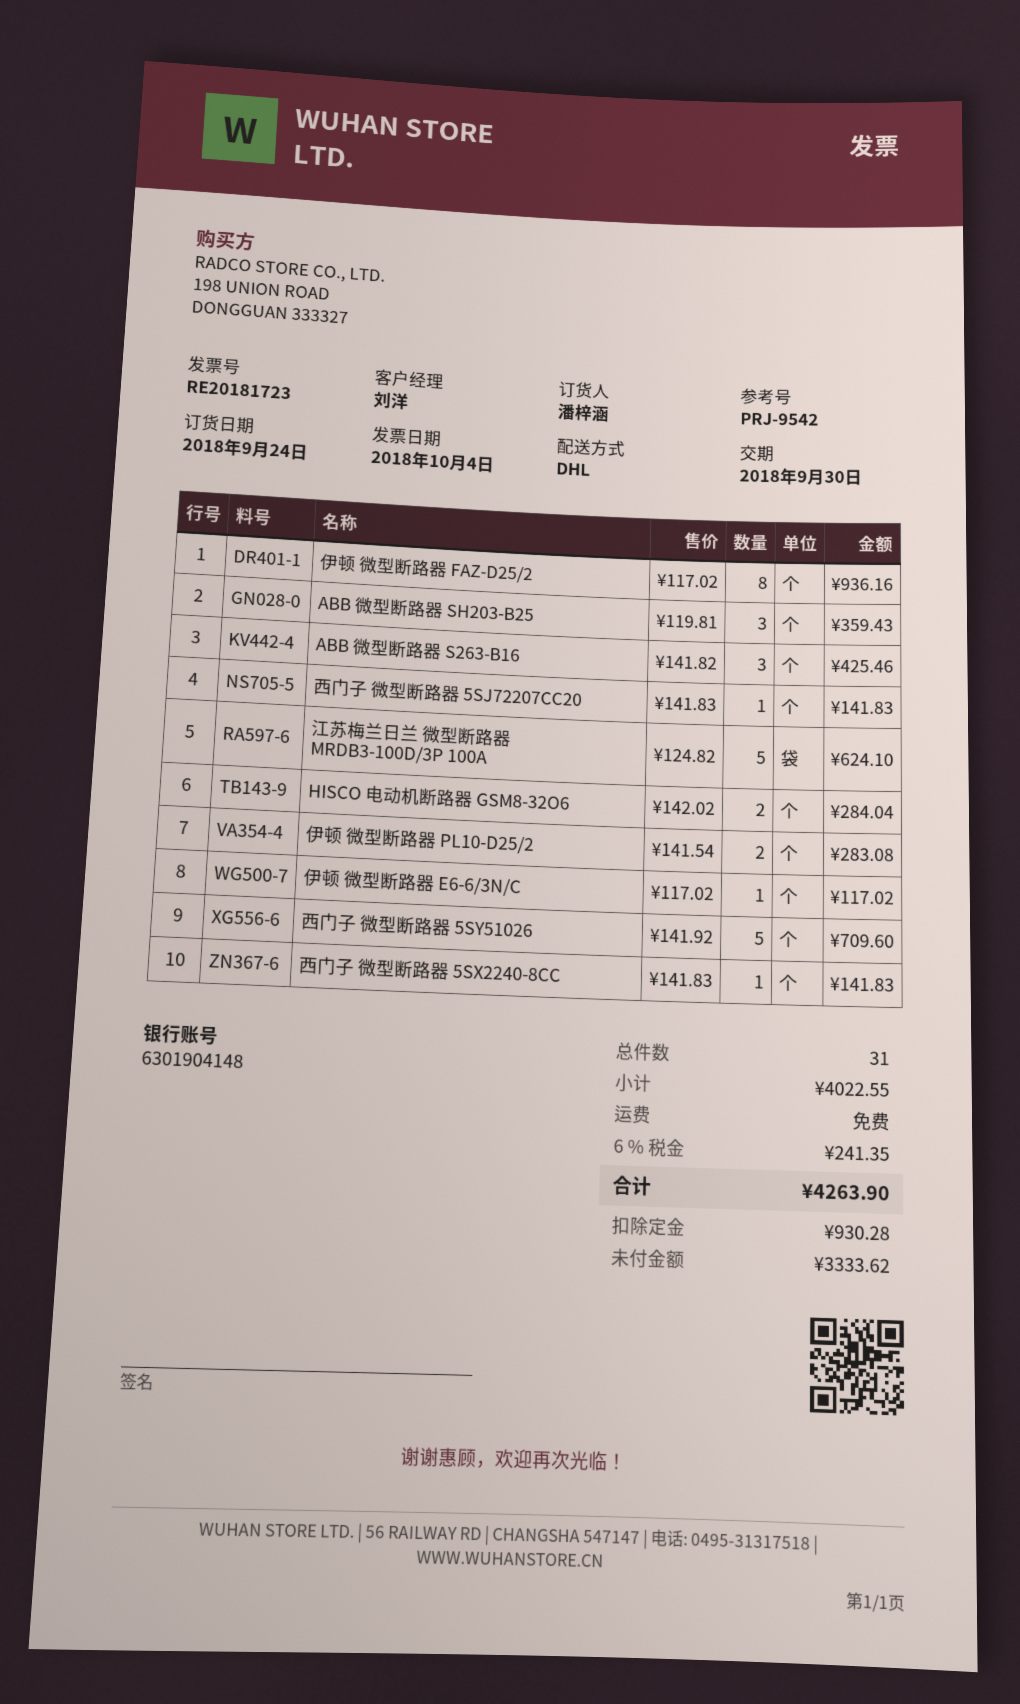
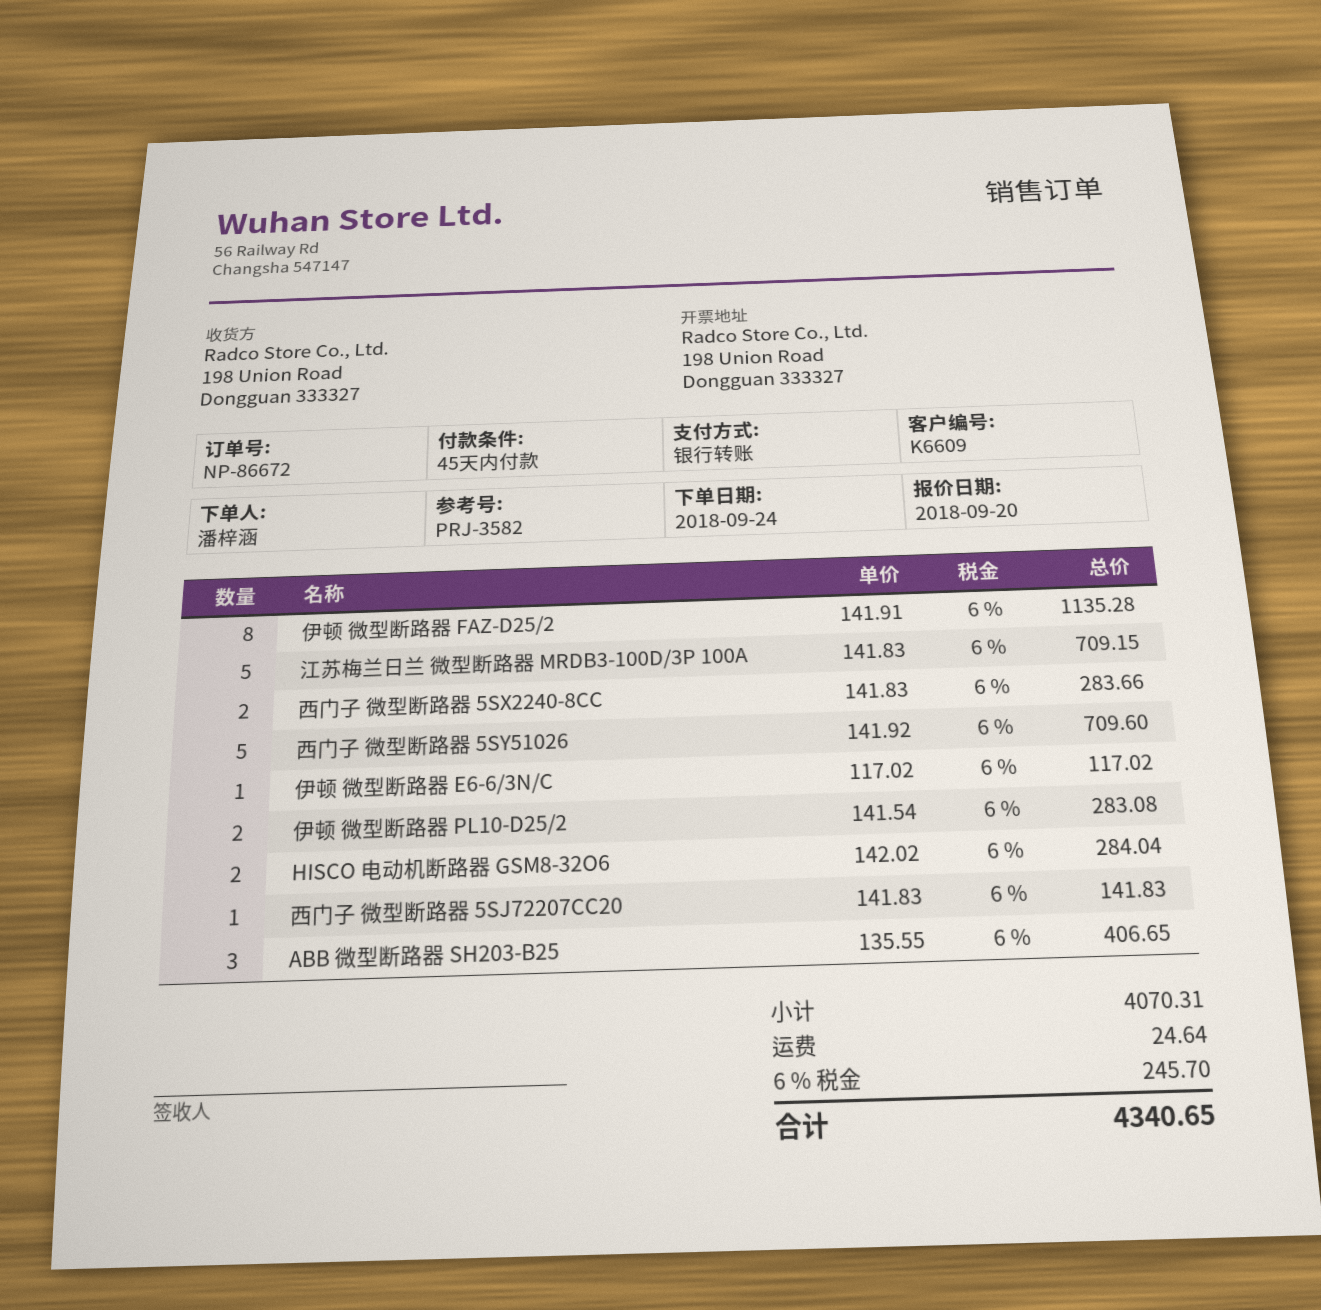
reference: PRJ-9542 -> PRJ-3582
伊顿 微型断路器 FAZ-D25/2: 8 x 117.02 = 936.16 -> 8 x 141.91 = 1135.28
ABB 微型断路器 SH203-B25: 3 x 119.81 = 359.43 -> 3 x 135.55 = 406.65
ABB 微型断路器 S263-B16: 3 x 141.82 = 425.46 -> none
江苏梅兰日兰 微型断路器 MRDB3-100D/3P 100A: 5 x 124.82 = 624.10 -> 5 x 141.83 = 709.15
西门子 微型断路器 5SX2240-8CC: 1 x 141.83 = 141.83 -> 2 x 141.83 = 283.66
subtotal: 4022.55 -> 4070.31
shipping: 0.00 -> 24.64
tax: 6% = 241.35 -> 6% = 245.70
total: 4263.90 -> 4340.65

